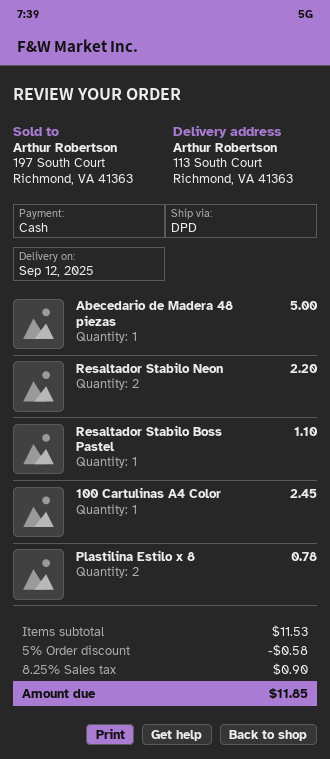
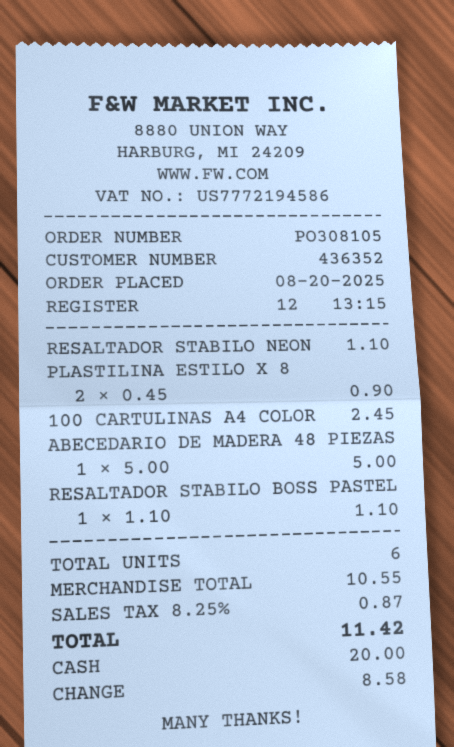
Resaltador Stabilo Neon: 2 for 2.20 -> 1 for 1.10
Plastilina Estilo x 8: 2 for 0.78 -> 2 for 0.90
subtotal: 11.53 -> 10.55
discount: 5% = 0.58 -> none
tax: 8.25% = 0.90 -> 8.25% = 0.87
total: 11.85 -> 11.42

